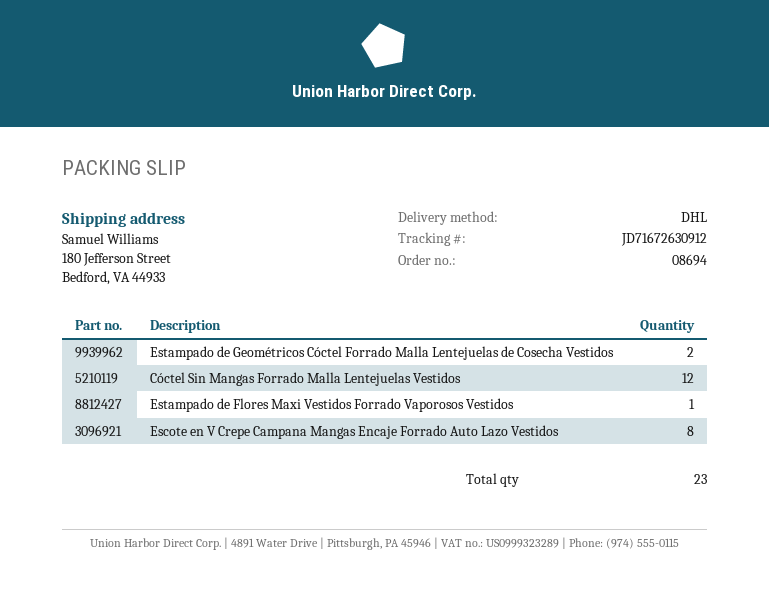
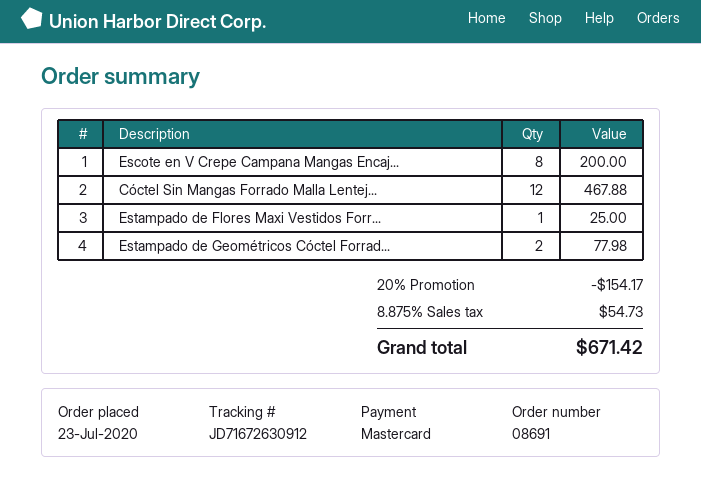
order number: 08694 -> 08691

